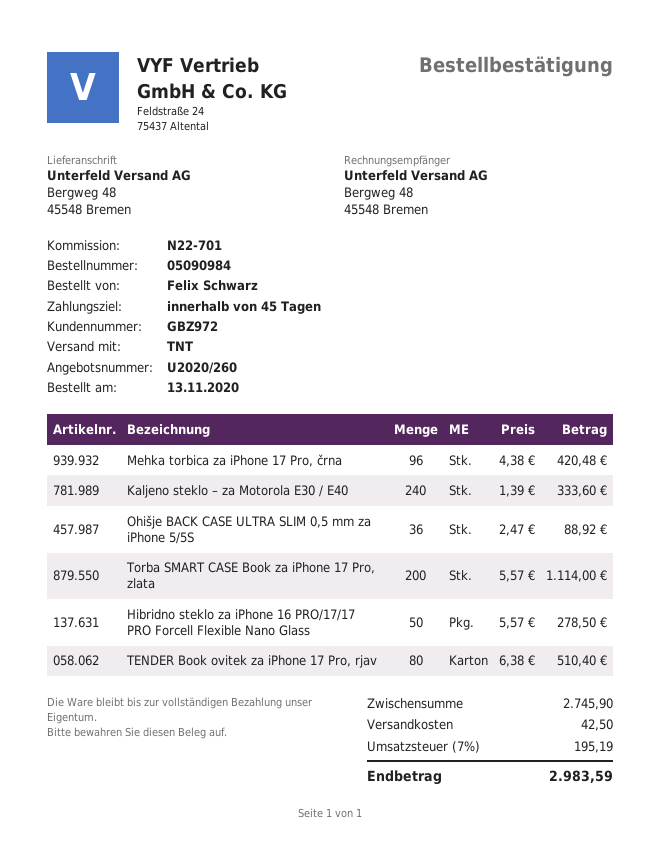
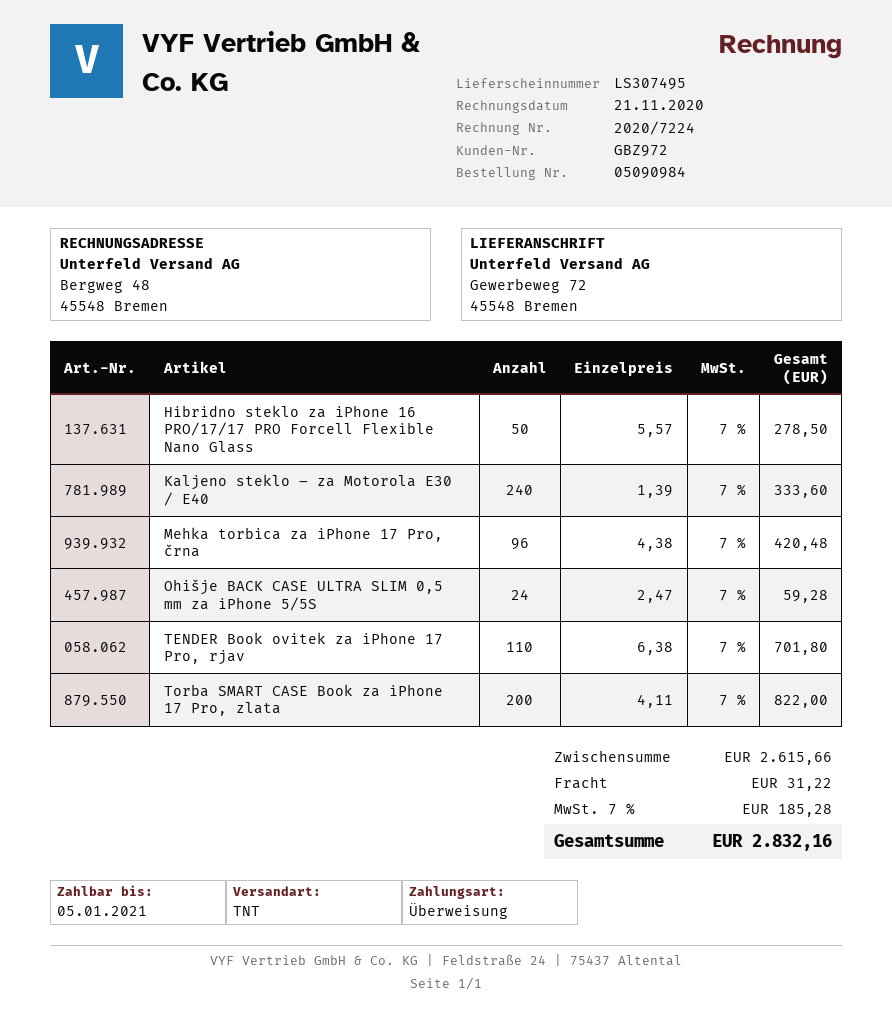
ship to: Bergweg 48, 45548 Bremen -> Gewerbeweg 72, 45548 Bremen
Ohišje BACK CASE ULTRA SLIM 0,5 mm za iPhone 5/5S: 36 x 2.47 = 88.92 -> 24 x 2.47 = 59.28
Torba SMART CASE Book za iPhone 17 Pro, zlata: 200 x 5.57 = 1114.00 -> 200 x 4.11 = 822.00
TENDER Book ovitek za iPhone 17 Pro, rjav: 80 x 6.38 = 510.40 -> 110 x 6.38 = 701.80
subtotal: 2745.90 -> 2615.66
shipping: 42.50 -> 31.22
tax: 7% = 195.19 -> 7% = 185.28
total: 2983.59 -> 2832.16

